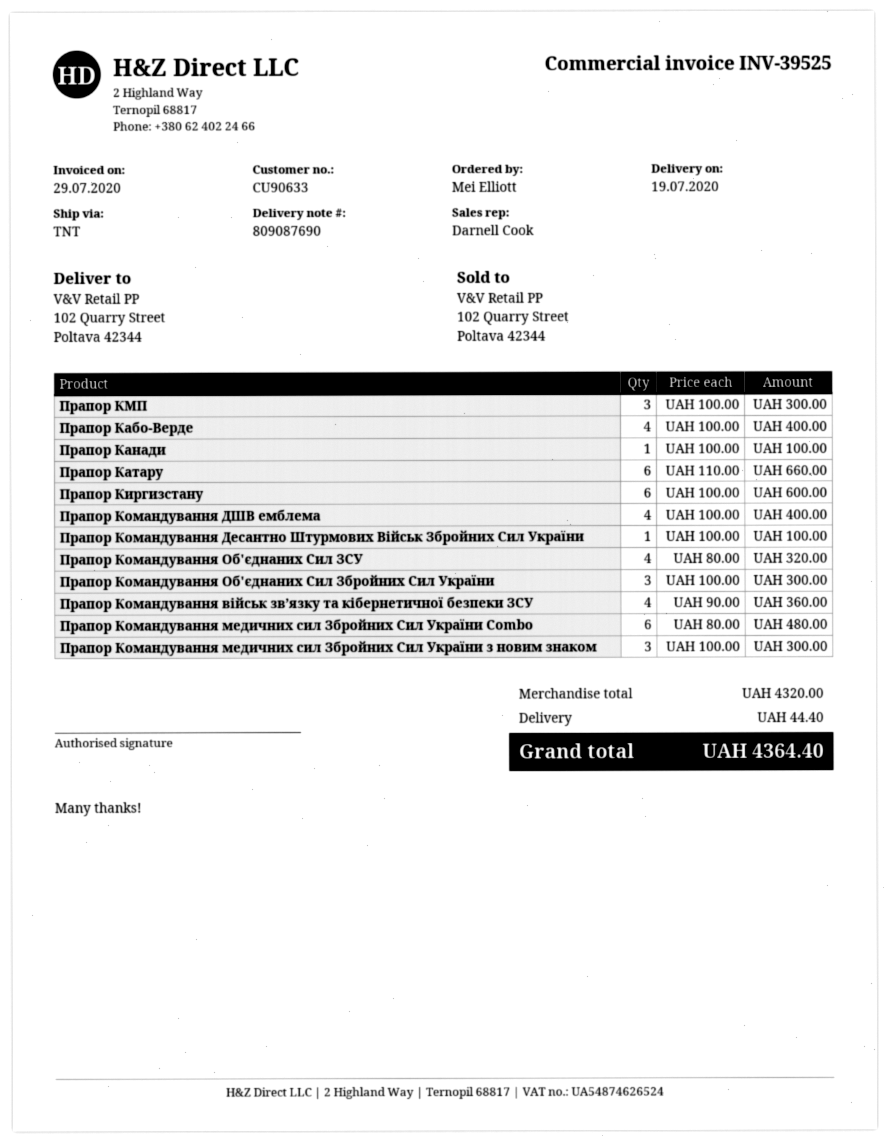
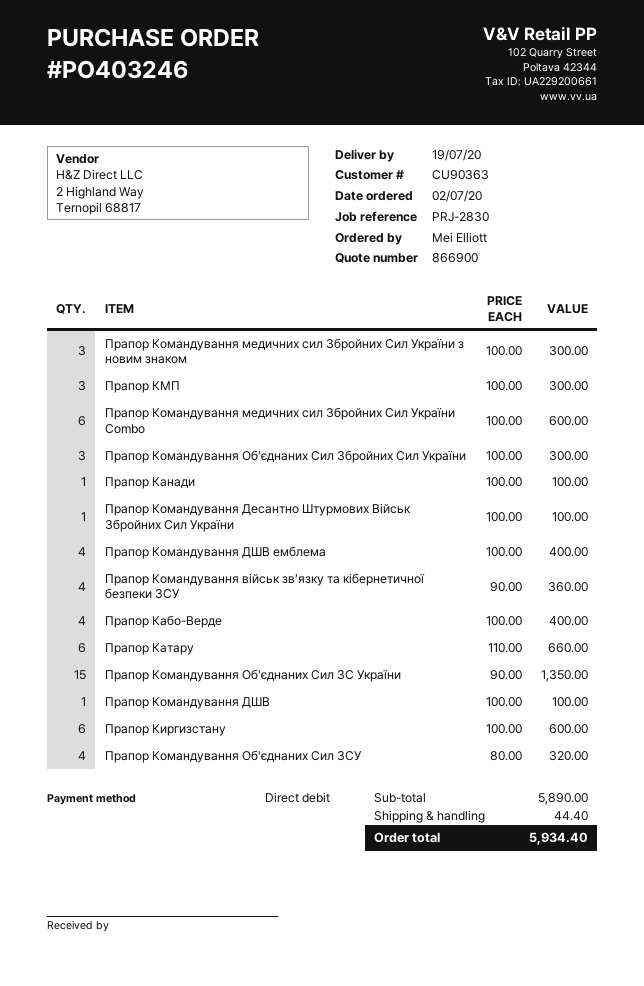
customer number: CU90633 -> CU90363
Прапор Командування медичних сил Збройних Сил України Combo: 6 x 80.00 = 480.00 -> 6 x 100.00 = 600.00
Прапор Командування Об'єднаних Сил ЗС України: none -> 15 x 90.00 = 1350.00
Прапор Командування ДШВ: none -> 1 x 100.00 = 100.00
subtotal: 4320.00 -> 5890.00
total: 4364.40 -> 5934.40

